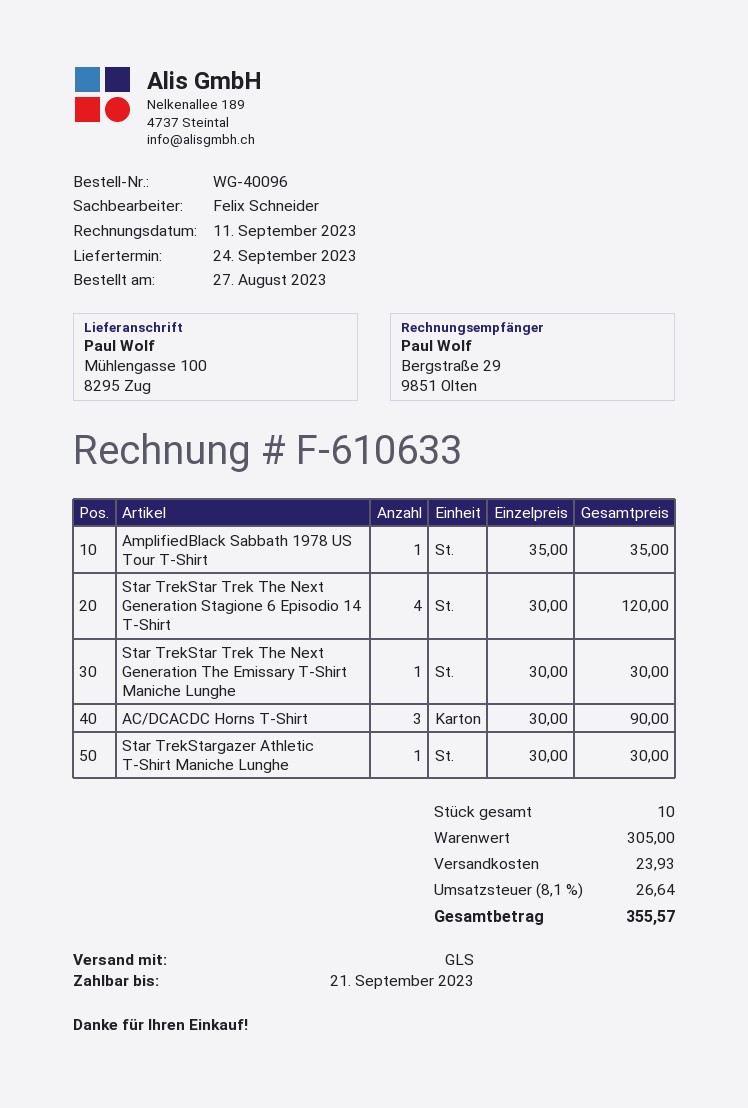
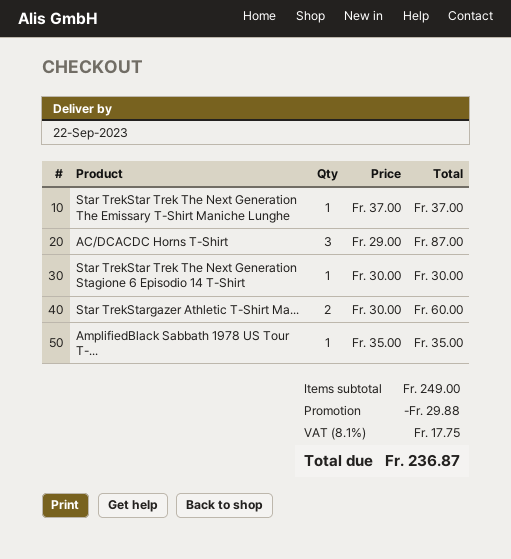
delivery date: 2023-09-24 -> 2023-09-22
Star TrekStar Trek The Next Generation Stagione 6 Episodio 14 T-Shirt: 4 x 30.00 = 120.00 -> 1 x 30.00 = 30.00
Star TrekStar Trek The Next Generation The Emissary T-Shirt Maniche Lunghe: 1 x 30.00 = 30.00 -> 1 x 37.00 = 37.00
AC/DCACDC Horns T-Shirt: 3 x 30.00 = 90.00 -> 3 x 29.00 = 87.00
Star TrekStargazer Athletic T-Shirt Maniche Lunghe: 1 x 30.00 = 30.00 -> 2 x 30.00 = 60.00
subtotal: 305.00 -> 249.00
discount: none -> 29.88
shipping: 23.93 -> none
tax: 8.1% = 26.64 -> 8.1% = 17.75
total: 355.57 -> 236.87

